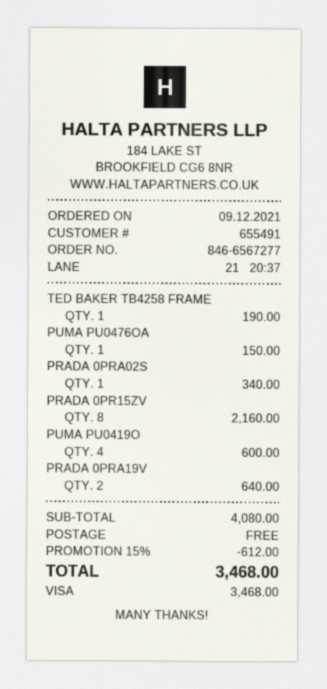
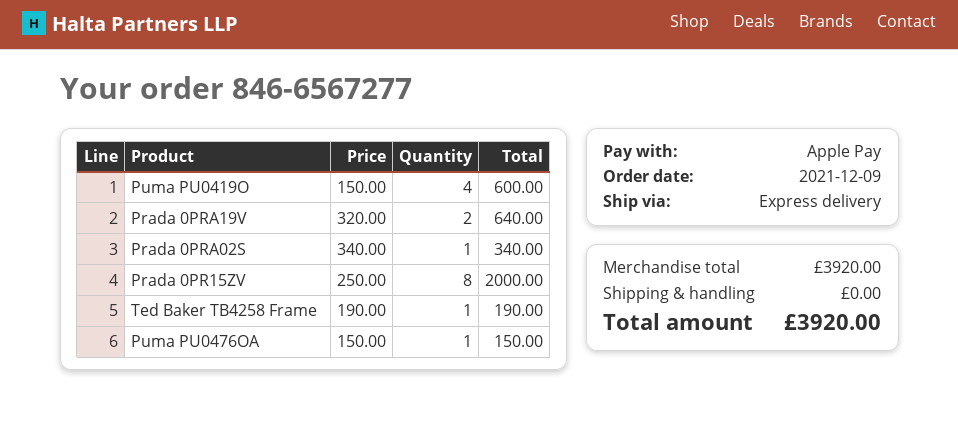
payment method: Visa -> Apple Pay
PRADA 0PR15ZV: 8 for 2160.00 -> 8 for 2000.00
subtotal: 4080.00 -> 3920.00
discount: 15% = 612.00 -> none
total: 3468.00 -> 3920.00

